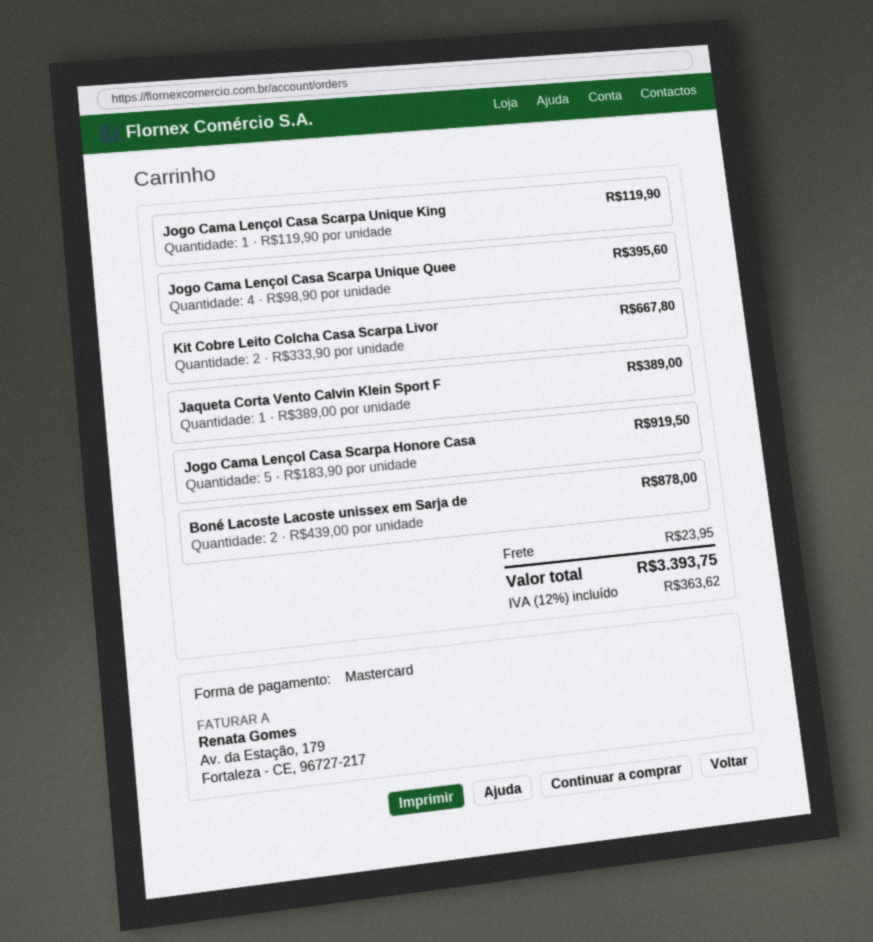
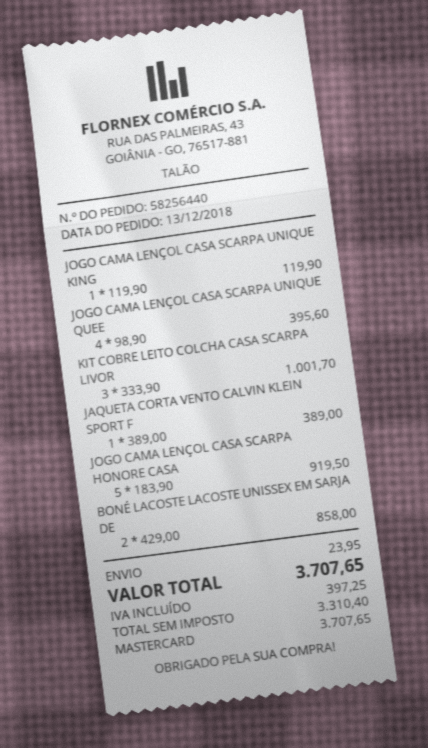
Kit Cobre Leito Colcha Casa Scarpa Livor: 2 x 333.90 = 667.80 -> 3 x 333.90 = 1001.70
Boné Lacoste Lacoste unissex em Sarja de: 2 x 439.00 = 878.00 -> 2 x 429.00 = 858.00
tax: 363.62 -> 397.25
total: 3393.75 -> 3707.65

